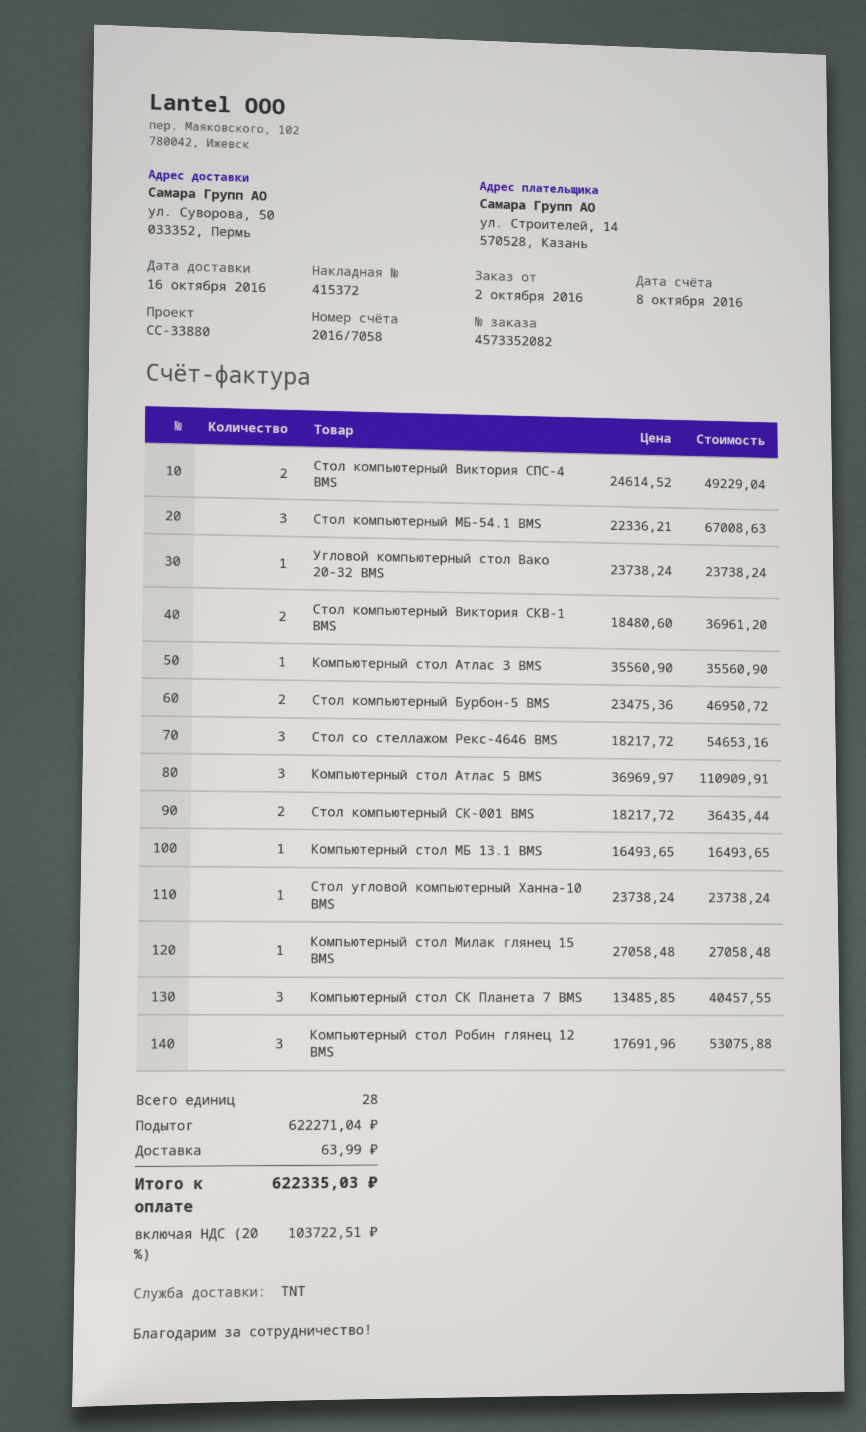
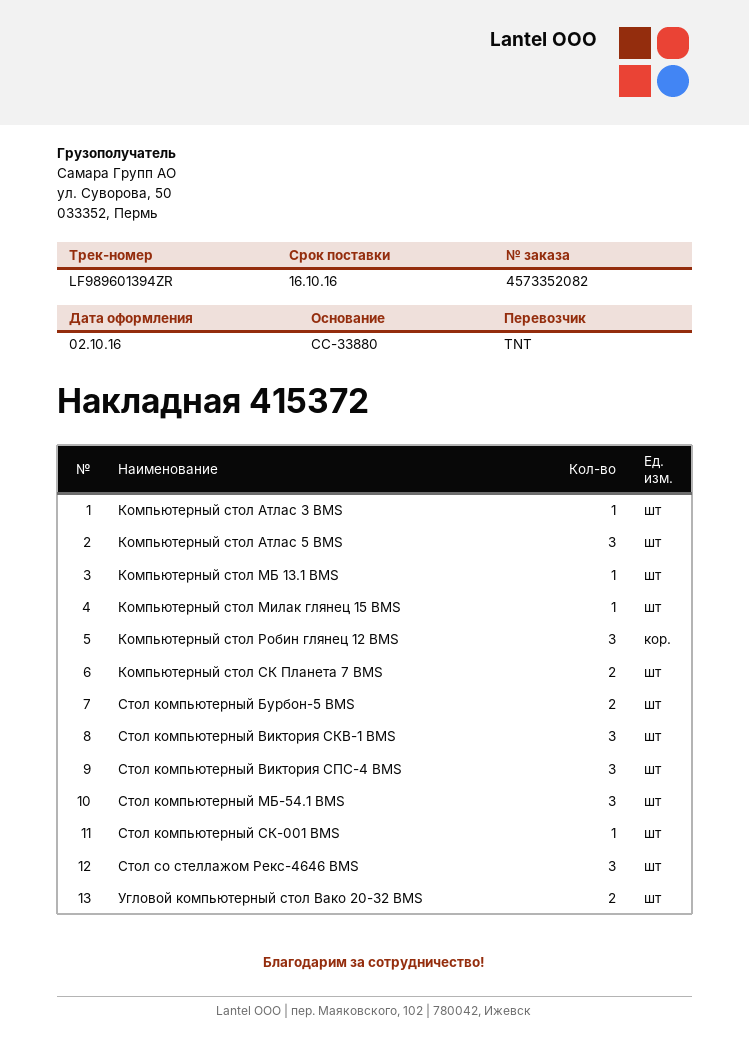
Стол компьютерный Виктория СПС-4 BMS: 2 -> 3
Угловой компьютерный стол Вако 20-32 BMS: 1 -> 2
Стол компьютерный Виктория СКВ-1 BMS: 2 -> 3
Стол компьютерный СК-001 BMS: 2 -> 1
Стол угловой компьютерный Ханна-10 BMS: 1 -> none
Компьютерный стол СК Планета 7 BMS: 3 -> 2

